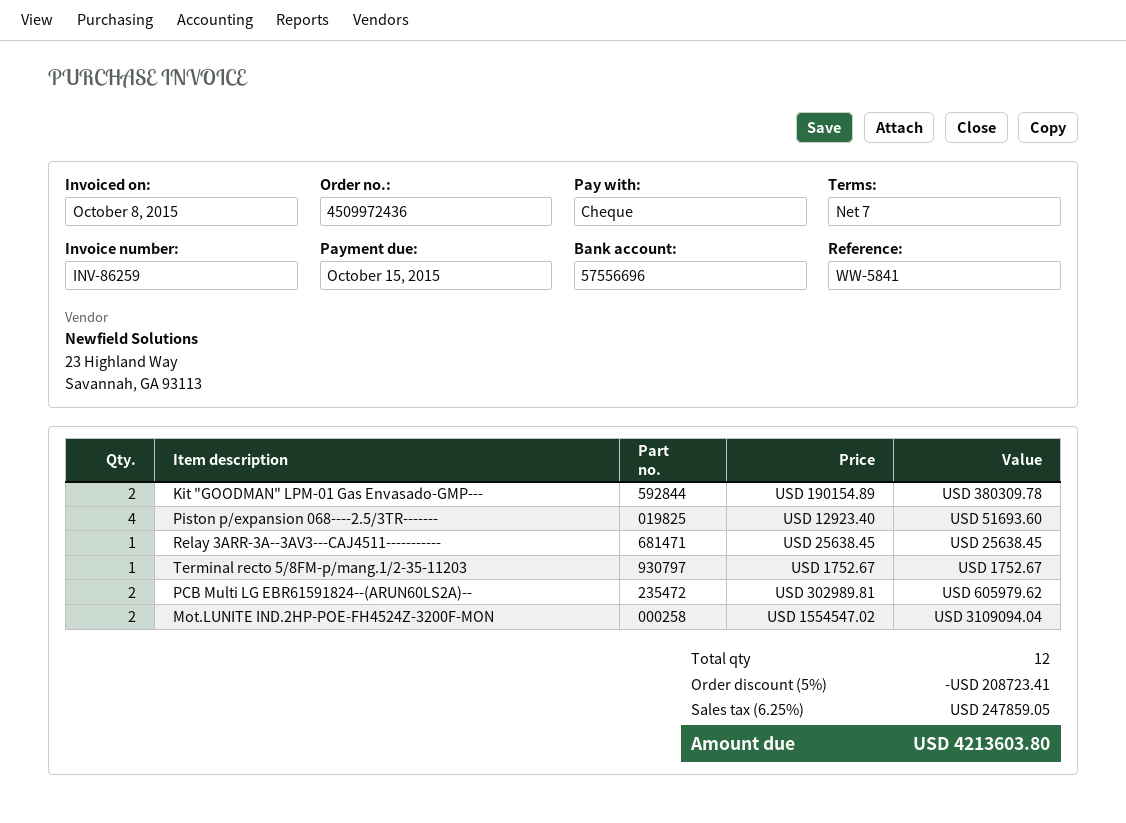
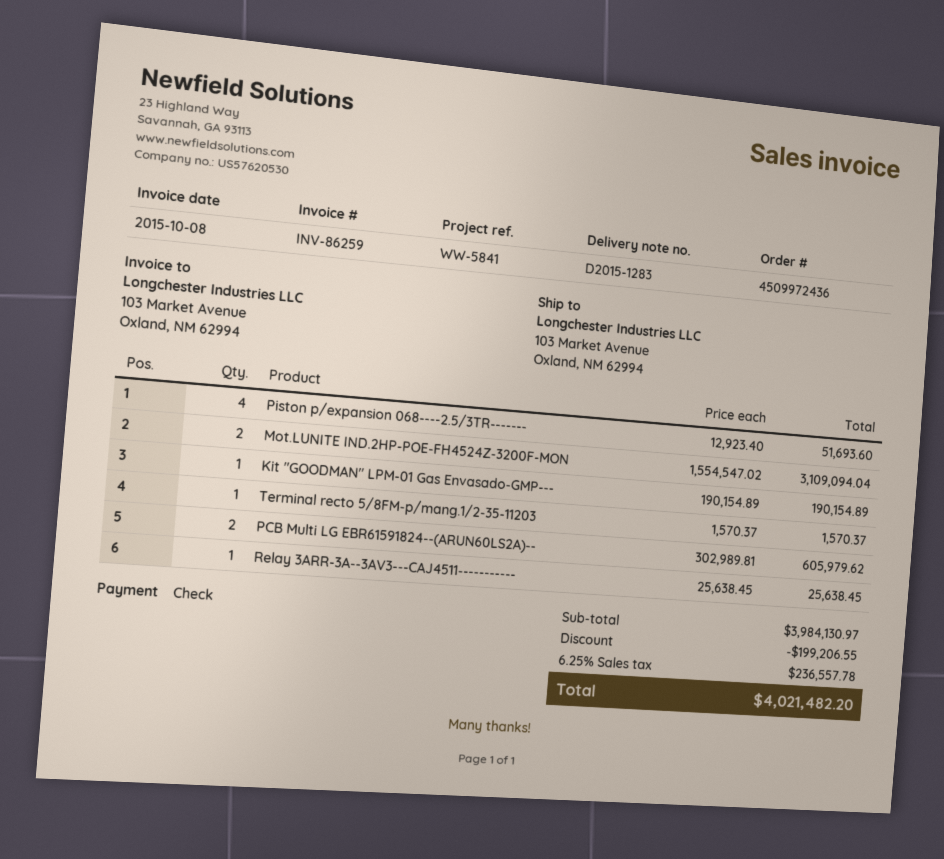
Kit "GOODMAN" LPM-01 Gas Envasado-GMP---: 2 x 190154.89 = 380309.78 -> 1 x 190154.89 = 190154.89
Terminal recto 5/8FM-p/mang.1/2-35-11203: 1 x 1752.67 = 1752.67 -> 1 x 1570.37 = 1570.37
discount: 208723.41 -> 199206.55
tax: 6.25% = 247859.05 -> 6.25% = 236557.78
total: 4213603.80 -> 4021482.20

